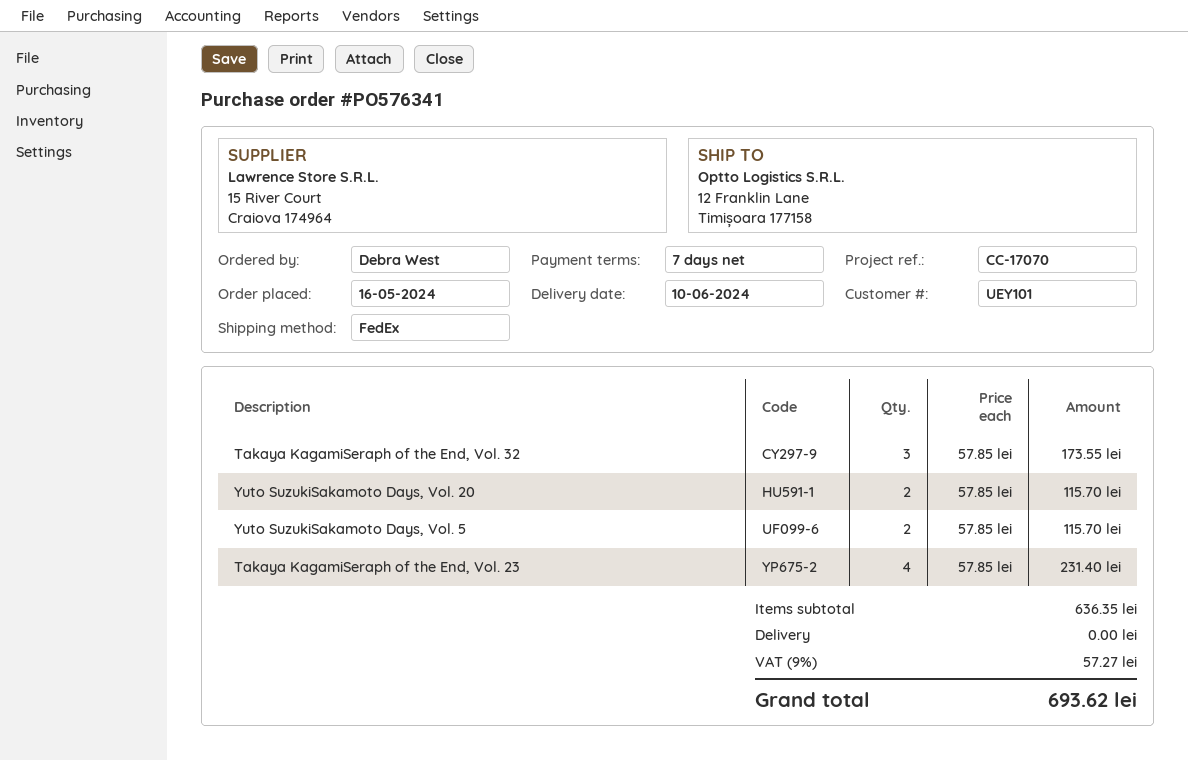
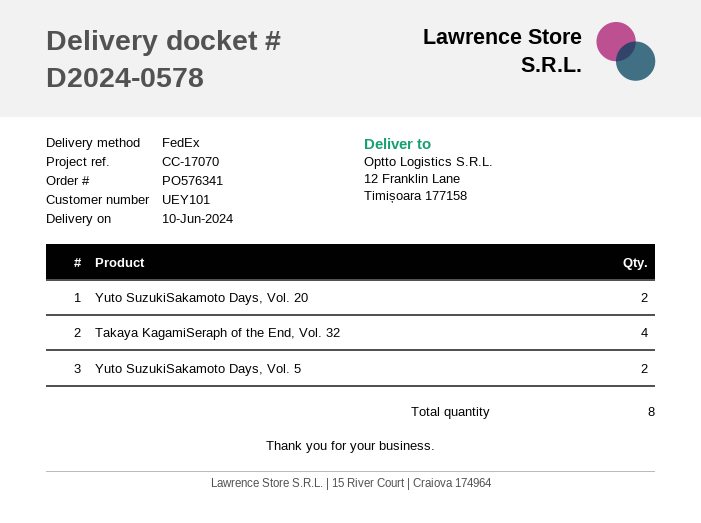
Takaya KagamiSeraph of the End, Vol. 32: 3 -> 4
Takaya KagamiSeraph of the End, Vol. 23: 4 -> none

